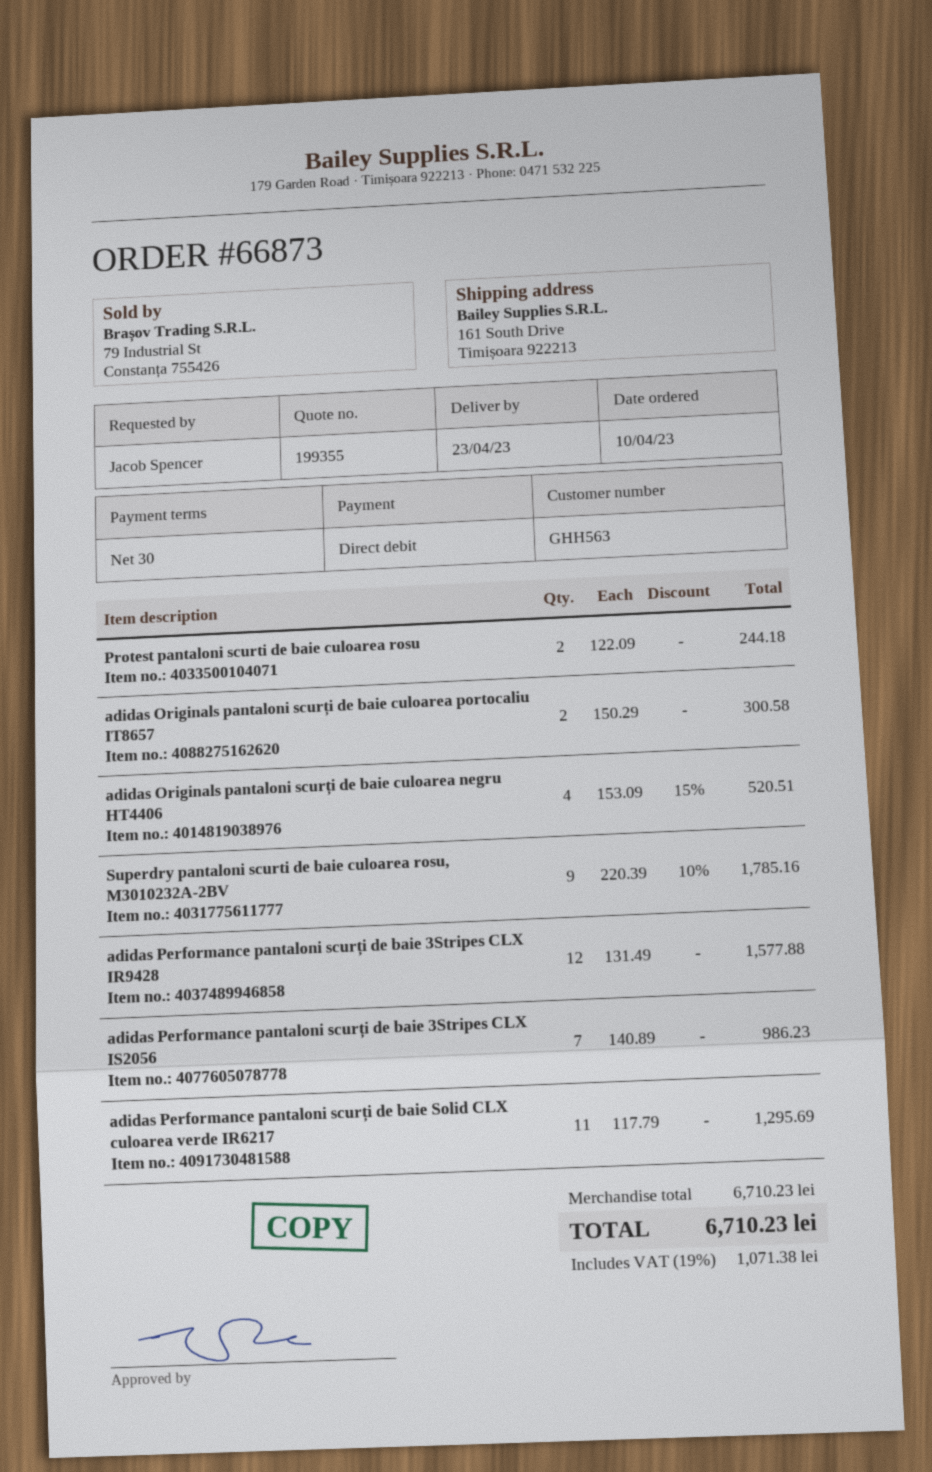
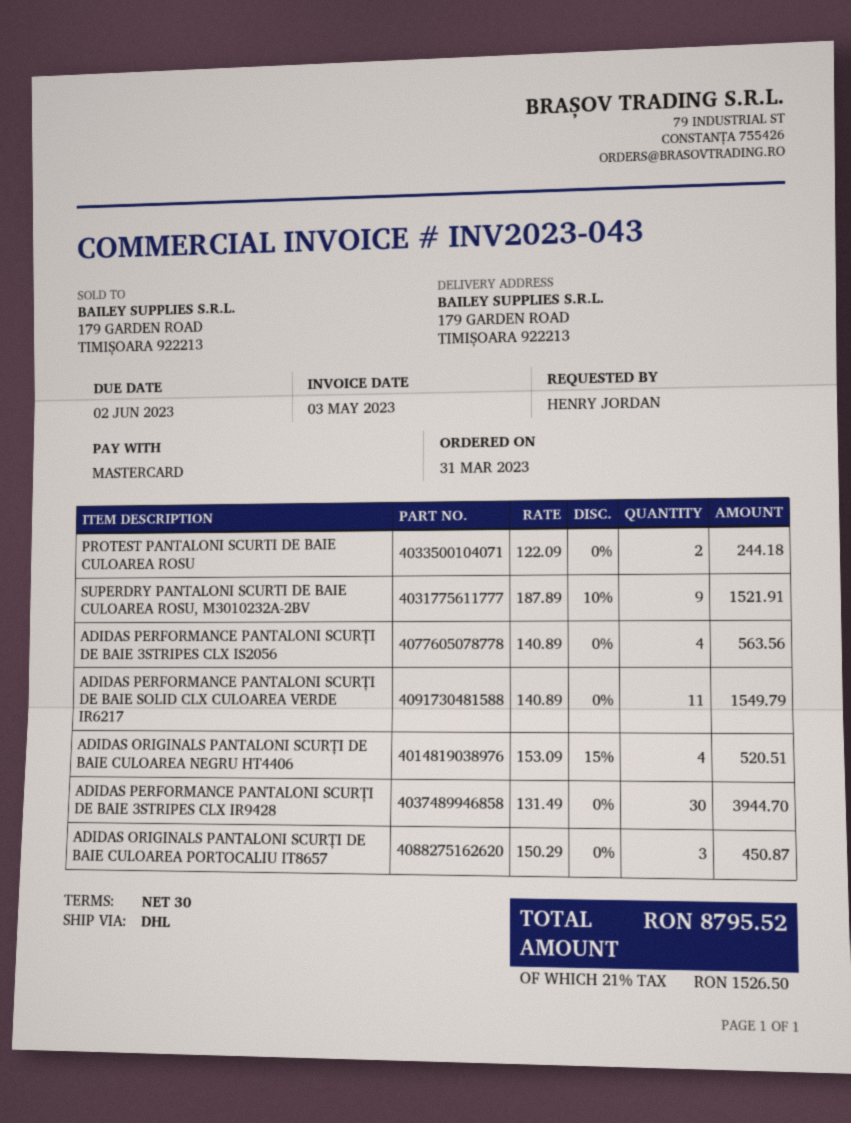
order date: 2023-04-10 -> 2023-03-31
ordered by: Jacob Spencer -> HENRY JORDAN
payment method: direct debit -> Mastercard
ship to: 161 South Drive, Timișoara 922213 -> 179 GARDEN ROAD, TIMIȘOARA 922213
adidas Originals pantaloni scurți de baie culoarea portocaliu IT8657: 2 x 150.29 = 300.58 -> 3 x 150.29 = 450.87
Superdry pantaloni scurti de baie culoarea rosu, M3010232A-2BV: 9 x 220.39 - 10% = 1785.16 -> 9 x 187.89 - 10% = 1521.91
adidas Performance pantaloni scurți de baie 3Stripes CLX IR9428: 12 x 131.49 = 1577.88 -> 30 x 131.49 = 3944.70
adidas Performance pantaloni scurți de baie 3Stripes CLX IS2056: 7 x 140.89 = 986.23 -> 4 x 140.89 = 563.56
adidas Performance pantaloni scurți de baie Solid CLX culoarea verde IR6217: 11 x 117.79 = 1295.69 -> 11 x 140.89 = 1549.79
tax: 19% = 1071.38 -> 21% = 1526.50
total: 6710.23 -> 8795.52

